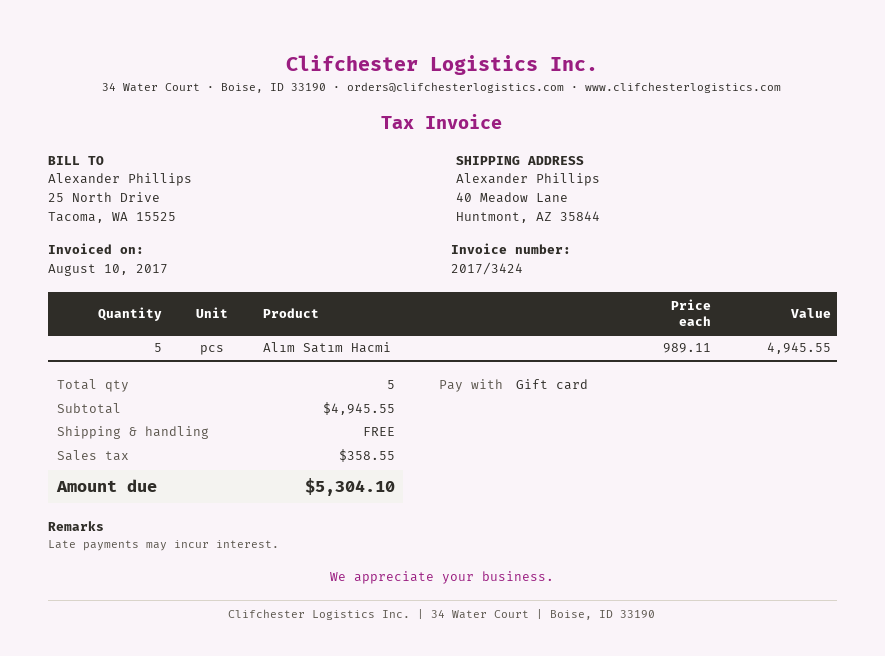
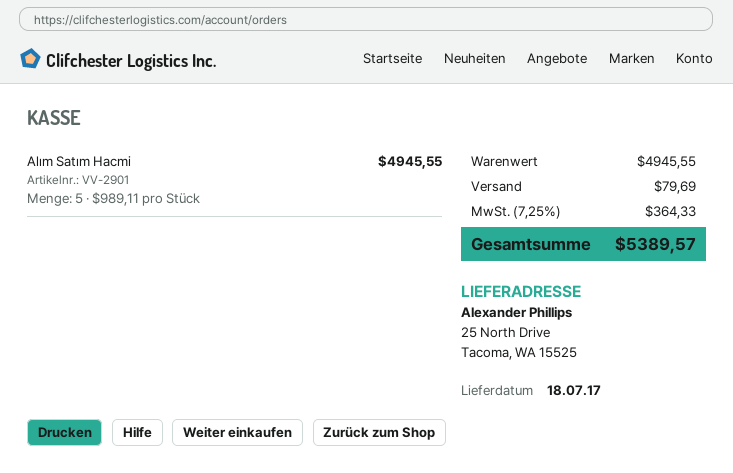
ship to: 40 Meadow Lane, Huntmont, AZ 35844 -> 25 North Drive, Tacoma, WA 15525
shipping: 0.00 -> 79.69
tax: 358.55 -> 364.33
total: 5304.10 -> 5389.57

